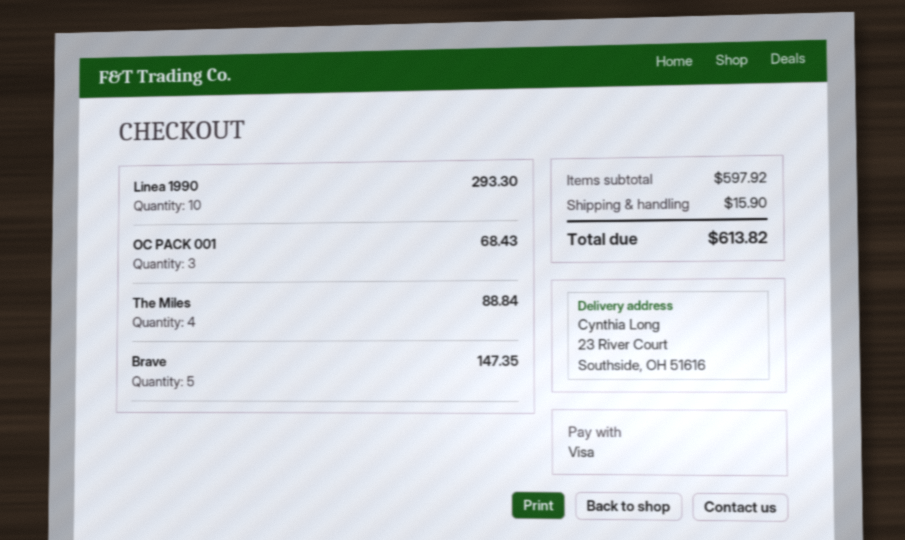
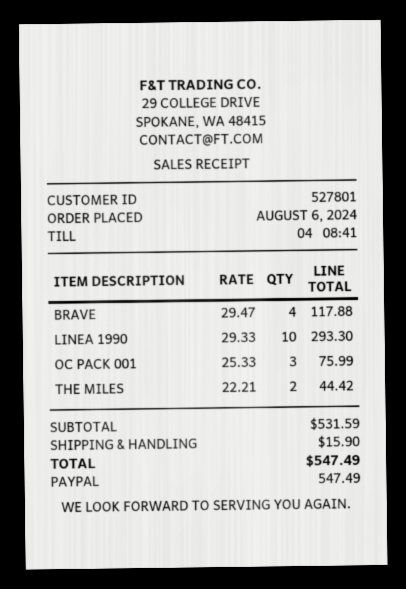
payment method: Visa -> PayPal
OC PACK 001: 3 for 68.43 -> 3 for 75.99
The Miles: 4 for 88.84 -> 2 for 44.42
Brave: 5 for 147.35 -> 4 for 117.88
subtotal: 597.92 -> 531.59
total: 613.82 -> 547.49

